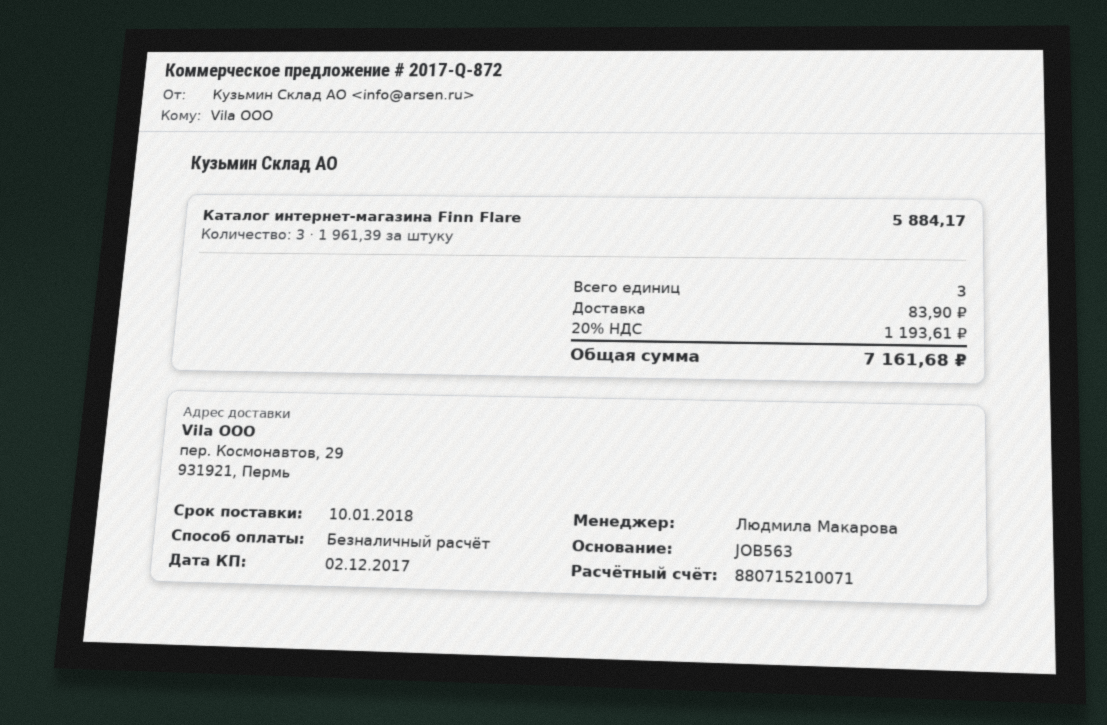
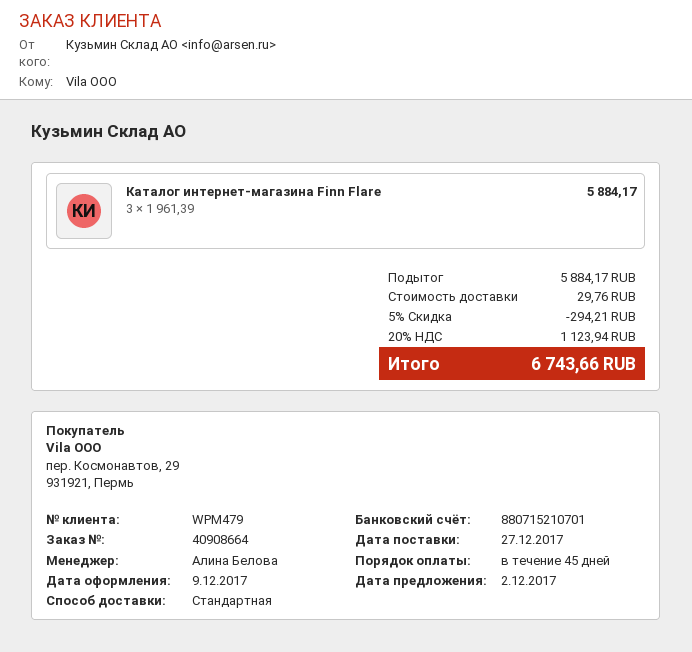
delivery date: 2018-01-10 -> 2017-12-27
sales rep: Людмила Макарова -> Алина Белова
bank account: 880715210071 -> 880715210701
discount: none -> 5% = 294.21
shipping: 83.90 -> 29.76
tax: 20% = 1193.61 -> 20% = 1123.94
total: 7161.68 -> 6743.66

